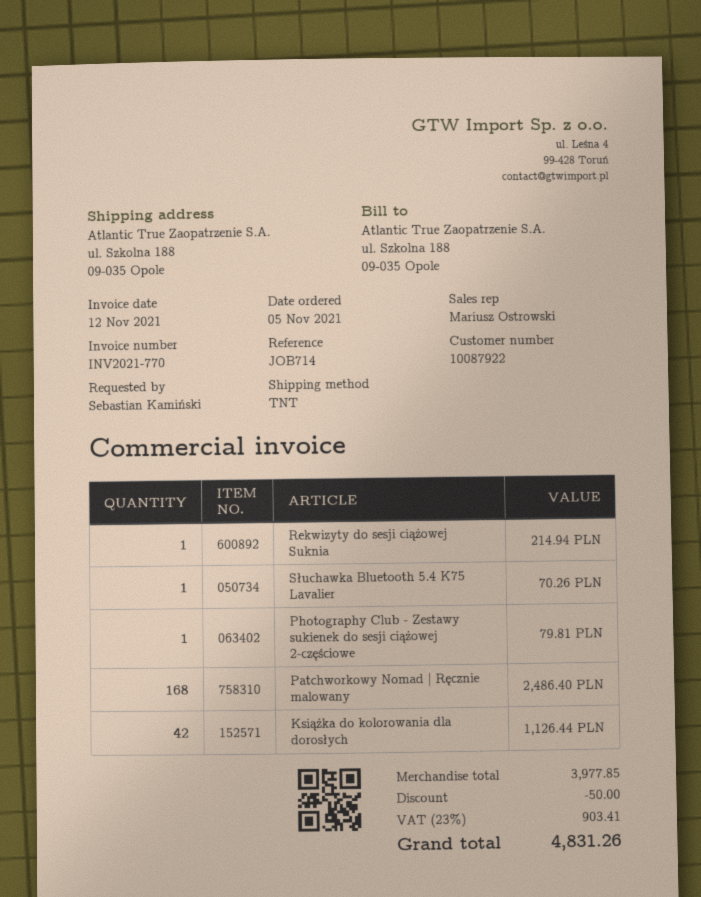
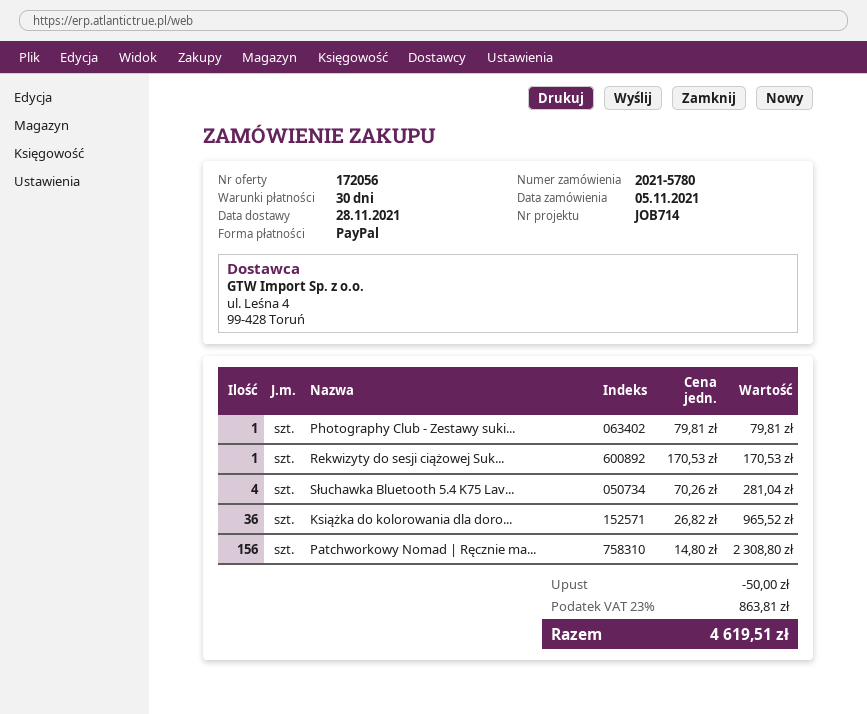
Rekwizyty do sesji ciążowej Suknia: 1 for 214.94 -> 1 for 170.53
Słuchawka Bluetooth 5.4 K75 Lavalier: 1 for 70.26 -> 4 for 281.04
Patchworkowy Nomad | Ręcznie malowany: 168 for 2486.40 -> 156 for 2308.80
Książka do kolorowania dla dorosłych: 42 for 1126.44 -> 36 for 965.52
tax: 23% = 903.41 -> 23% = 863.81
total: 4831.26 -> 4619.51

